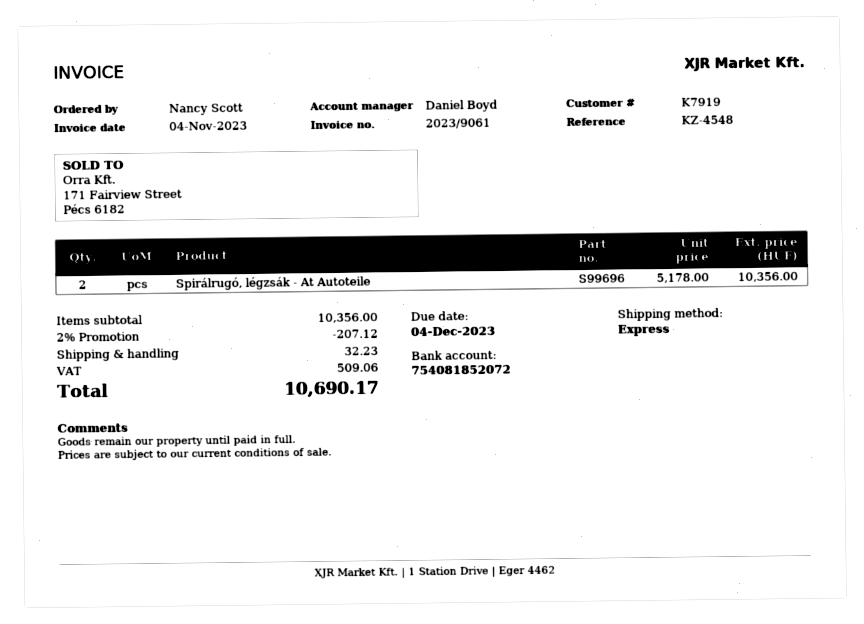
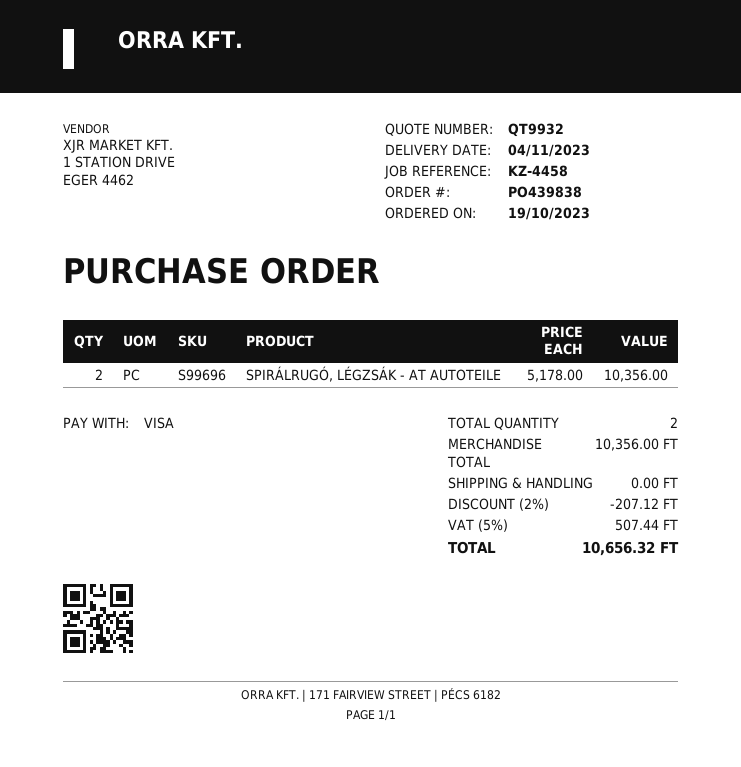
reference: KZ-4548 -> KZ-4458
shipping: 32.23 -> 0.00
tax: 509.06 -> 507.44
total: 10690.17 -> 10656.32

